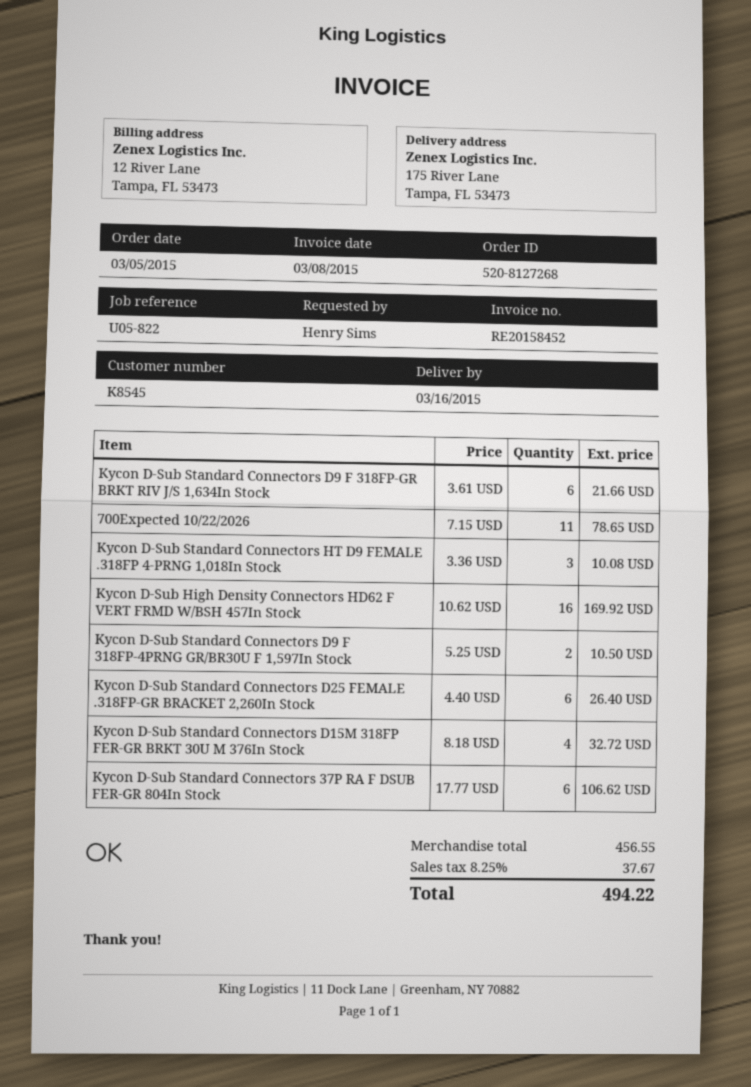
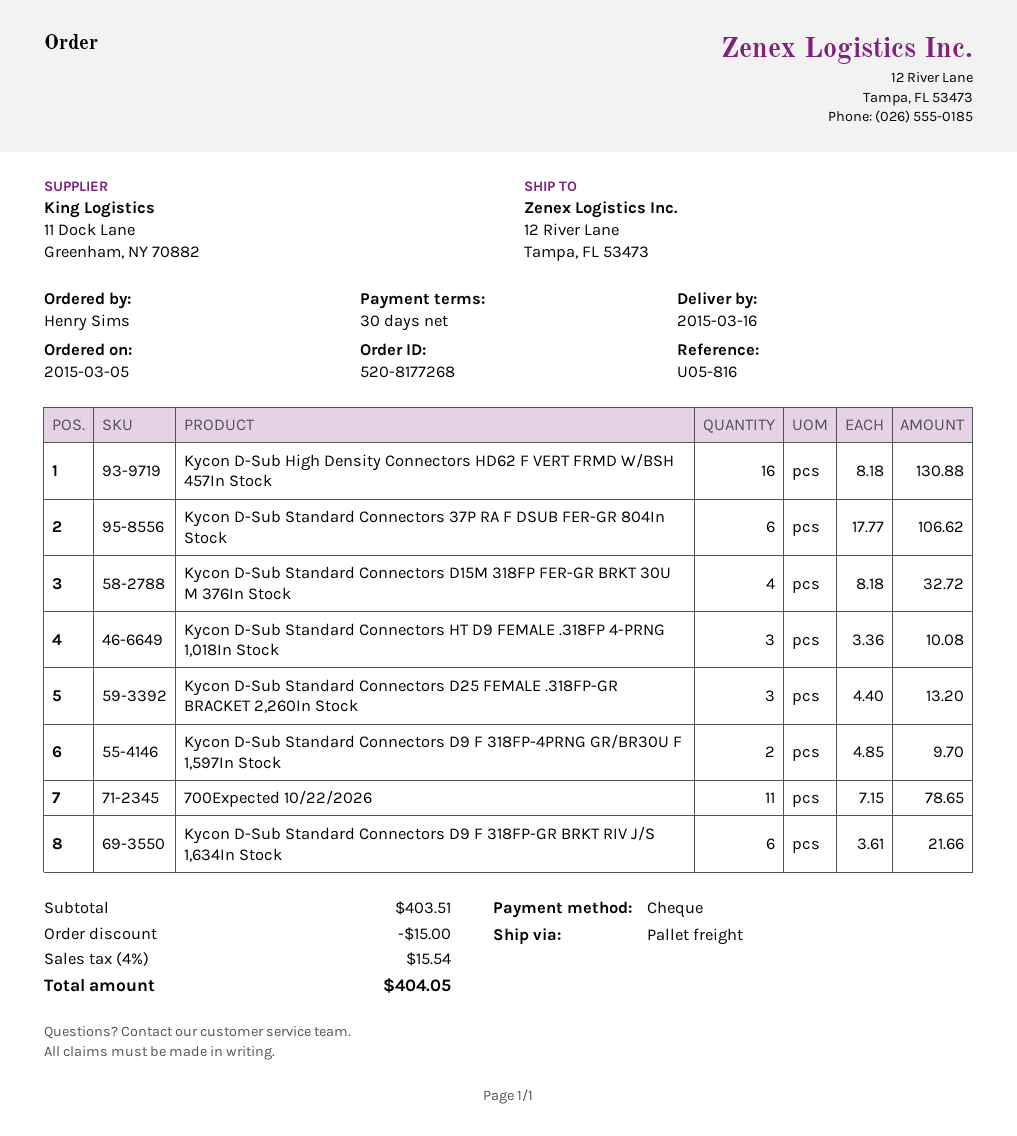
order number: 520-8127268 -> 520-8177268
reference: U05-822 -> U05-816
ship to: 175 River Lane, Tampa, FL 53473 -> 12 River Lane, Tampa, FL 53473
Kycon D-Sub High Density Connectors HD62 F VERT FRMD W/BSH 457In Stock: 16 x 10.62 = 169.92 -> 16 x 8.18 = 130.88
Kycon D-Sub Standard Connectors D9 F 318FP-4PRNG GR/BR30U F 1,597In Stock: 2 x 5.25 = 10.50 -> 2 x 4.85 = 9.70
Kycon D-Sub Standard Connectors D25 FEMALE .318FP-GR BRACKET 2,260In Stock: 6 x 4.40 = 26.40 -> 3 x 4.40 = 13.20
subtotal: 456.55 -> 403.51
discount: none -> 15.00
tax: 8.25% = 37.67 -> 4% = 15.54
total: 494.22 -> 404.05

